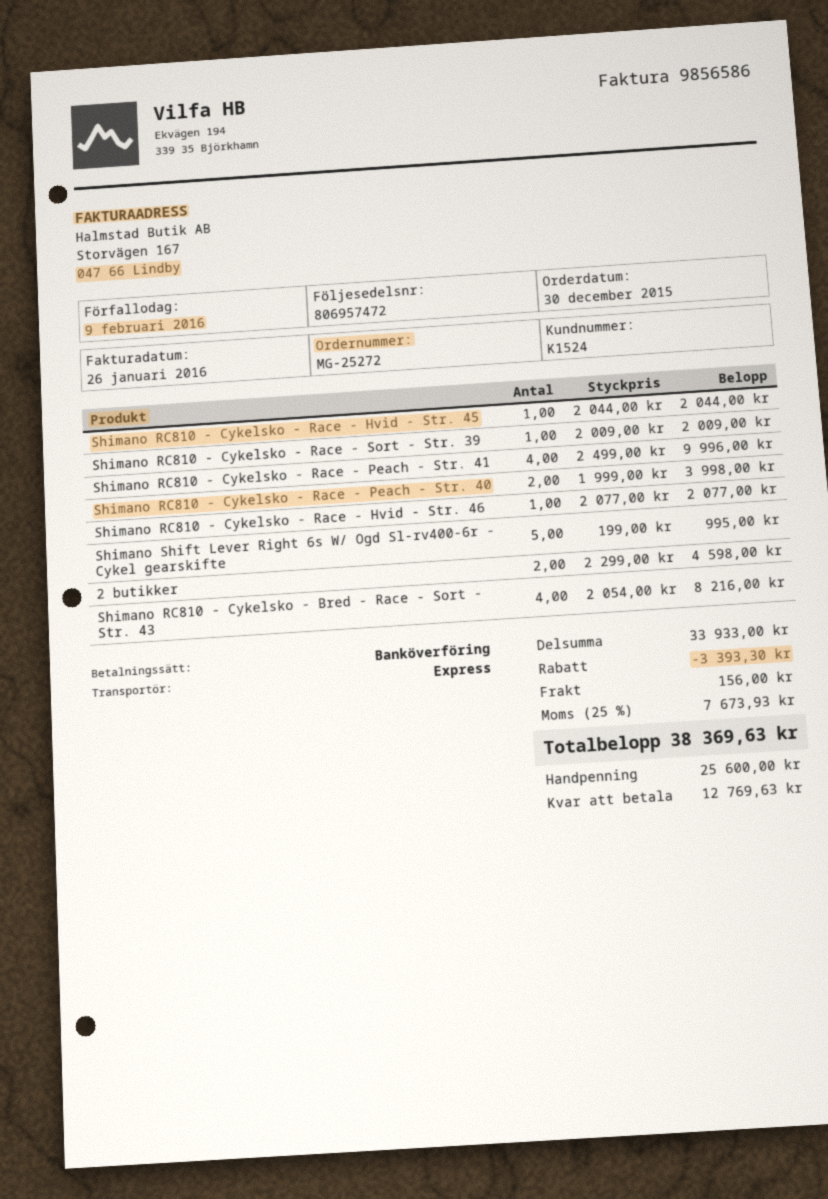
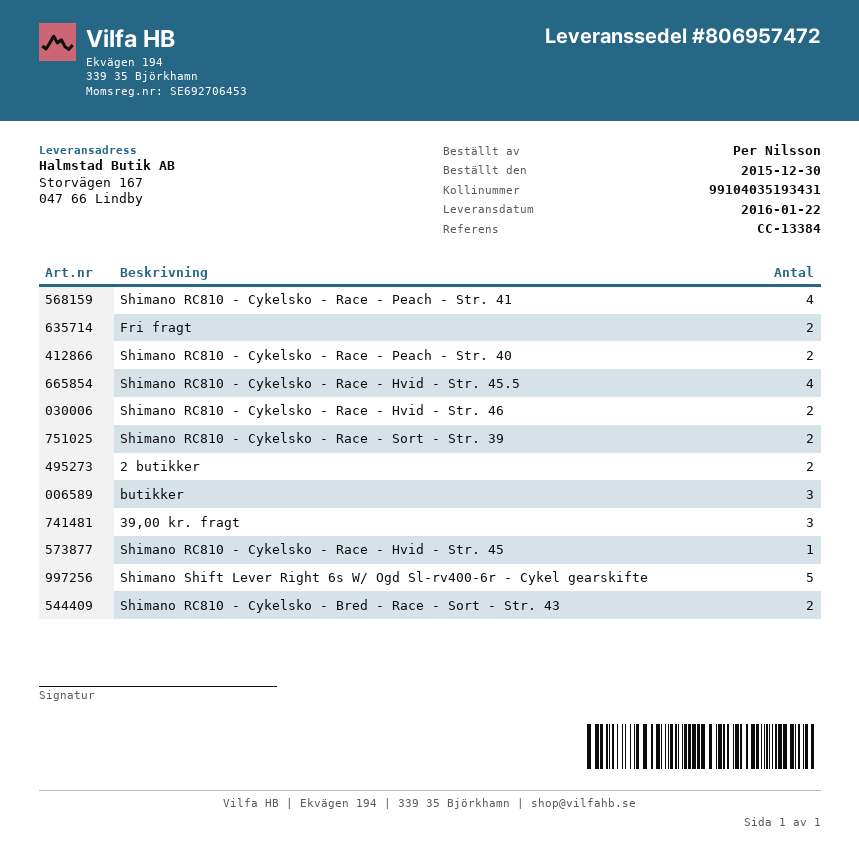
Shimano RC810 - Cykelsko - Race - Sort - Str. 39: 1 -> 2
Shimano RC810 - Cykelsko - Race - Hvid - Str. 46: 1 -> 2
Shimano RC810 - Cykelsko - Bred - Race - Sort - Str. 43: 4 -> 2
Fri fragt: none -> 2
Shimano RC810 - Cykelsko - Race - Hvid - Str. 45.5: none -> 4
butikker: none -> 3
39,00 kr. fragt: none -> 3

